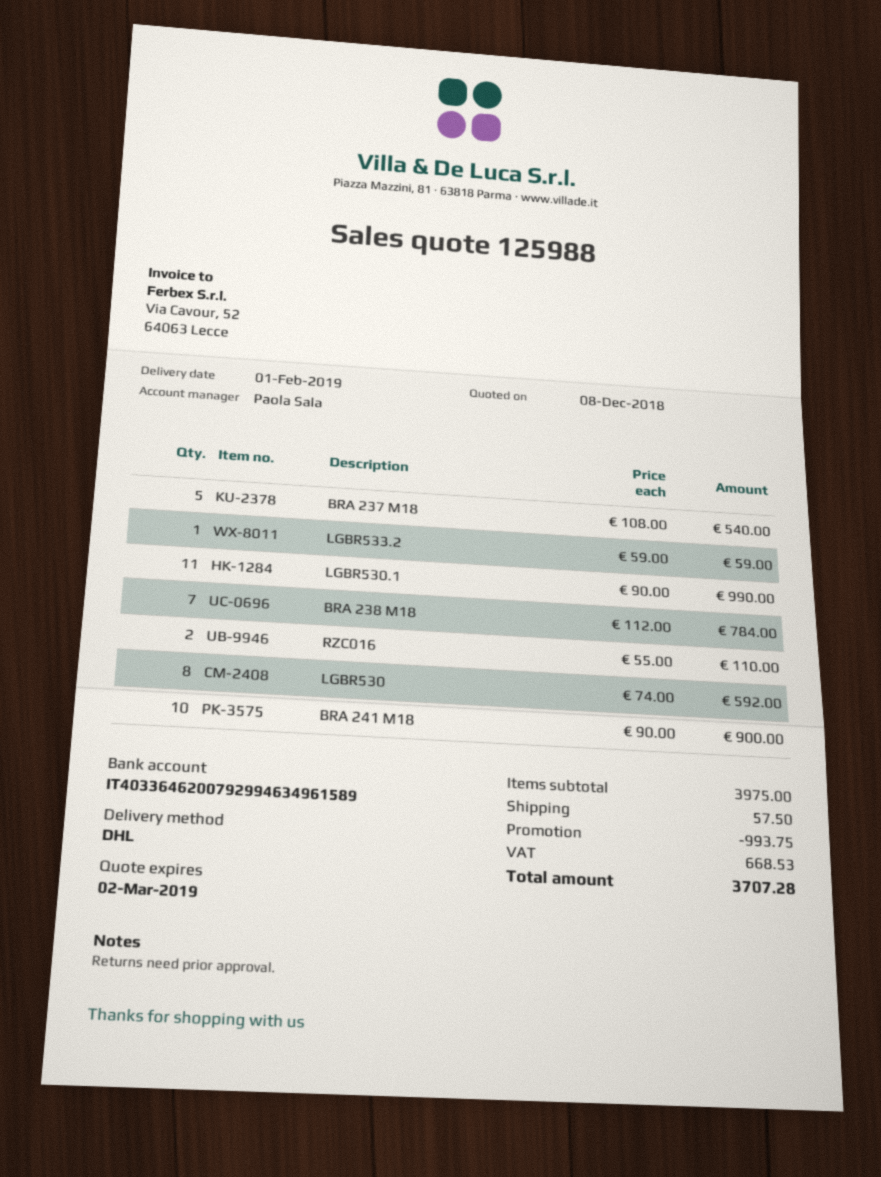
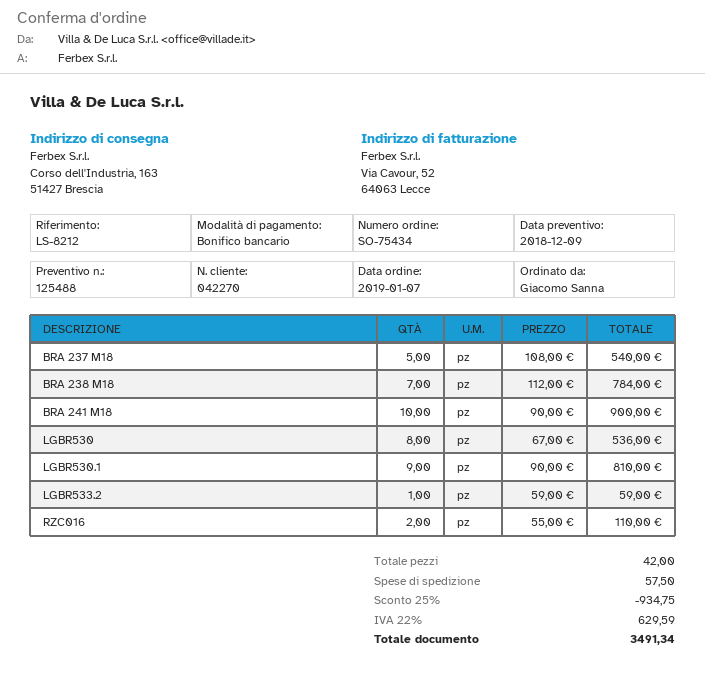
quote number: 125988 -> 125488
quote date: 2018-12-08 -> 2018-12-09
LGBR530.1: 11 x 90.00 = 990.00 -> 9 x 90.00 = 810.00
LGBR530: 8 x 74.00 = 592.00 -> 8 x 67.00 = 536.00
discount: 993.75 -> 934.75
tax: 668.53 -> 629.59
total: 3707.28 -> 3491.34

